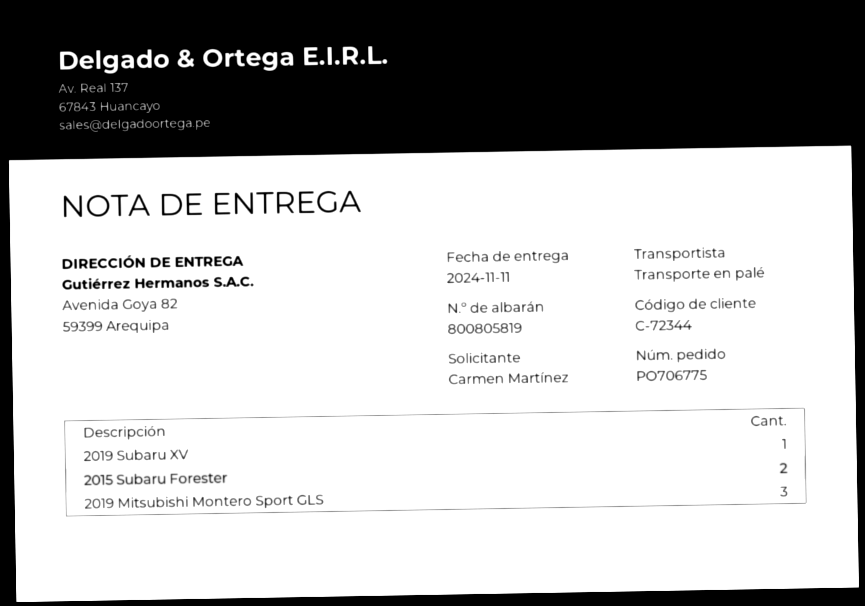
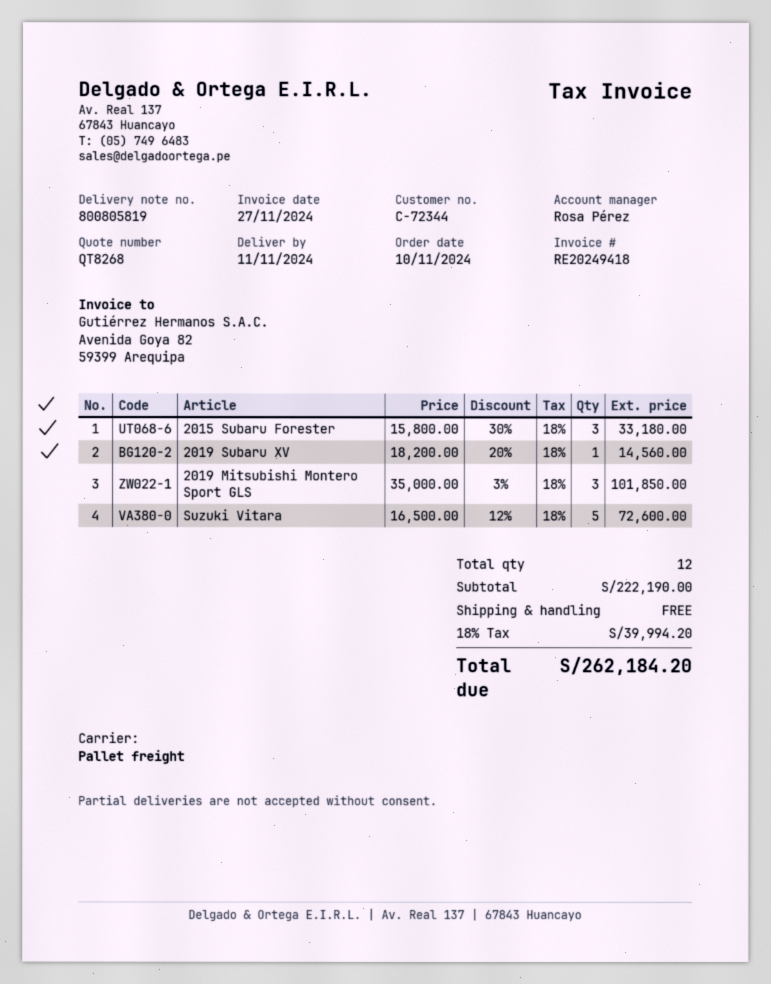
2015 Subaru Forester: 2 -> 3
Suzuki Vitara: none -> 5

